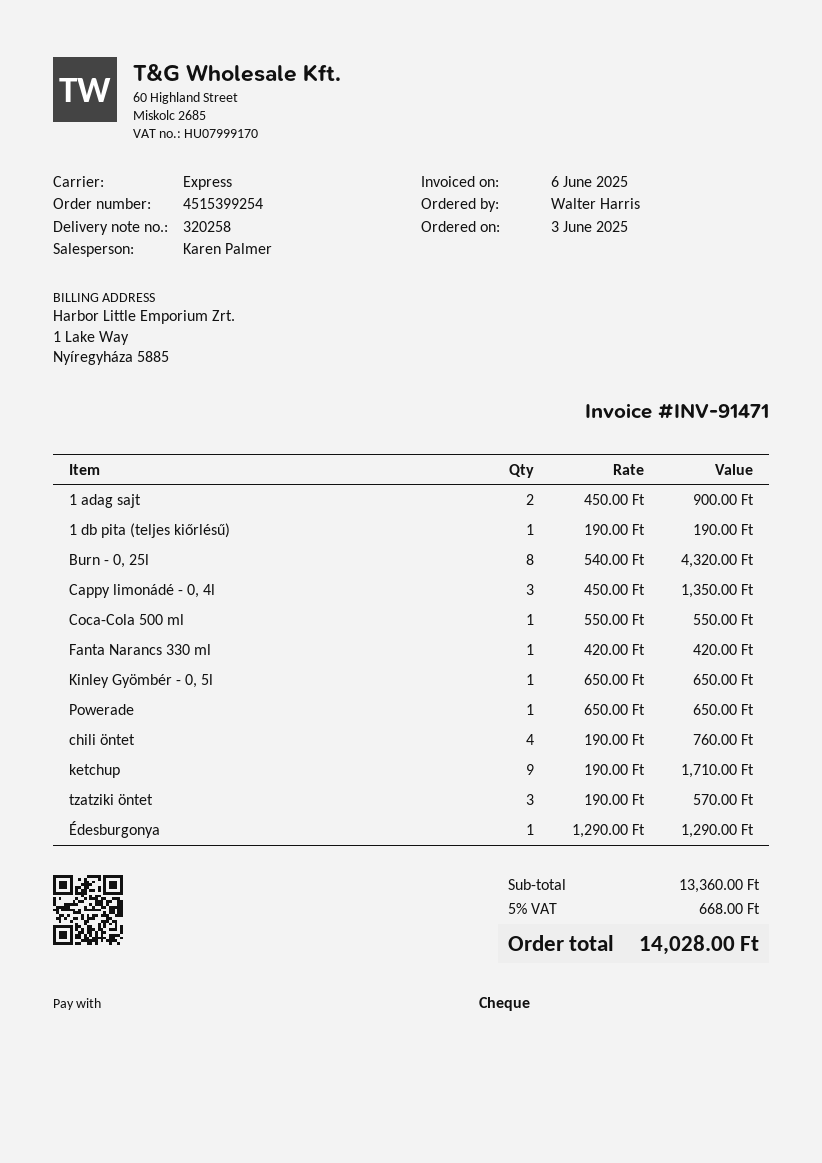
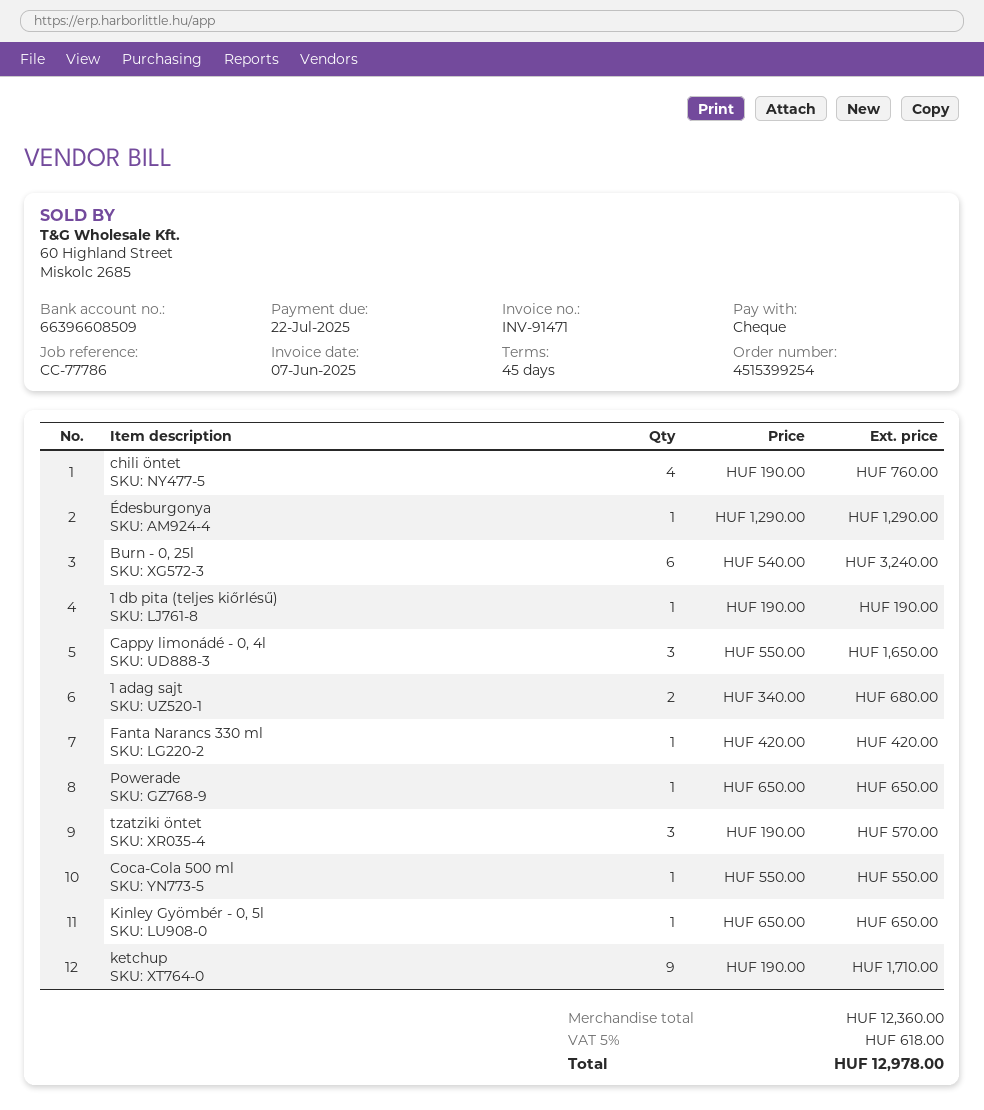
invoice date: 2025-06-06 -> 2025-06-07
1 adag sajt: 2 x 450.00 = 900.00 -> 2 x 340.00 = 680.00
Burn - 0, 25l: 8 x 540.00 = 4320.00 -> 6 x 540.00 = 3240.00
Cappy limonádé - 0, 4l: 3 x 450.00 = 1350.00 -> 3 x 550.00 = 1650.00
subtotal: 13360.00 -> 12360.00
tax: 5% = 668.00 -> 5% = 618.00
total: 14028.00 -> 12978.00

